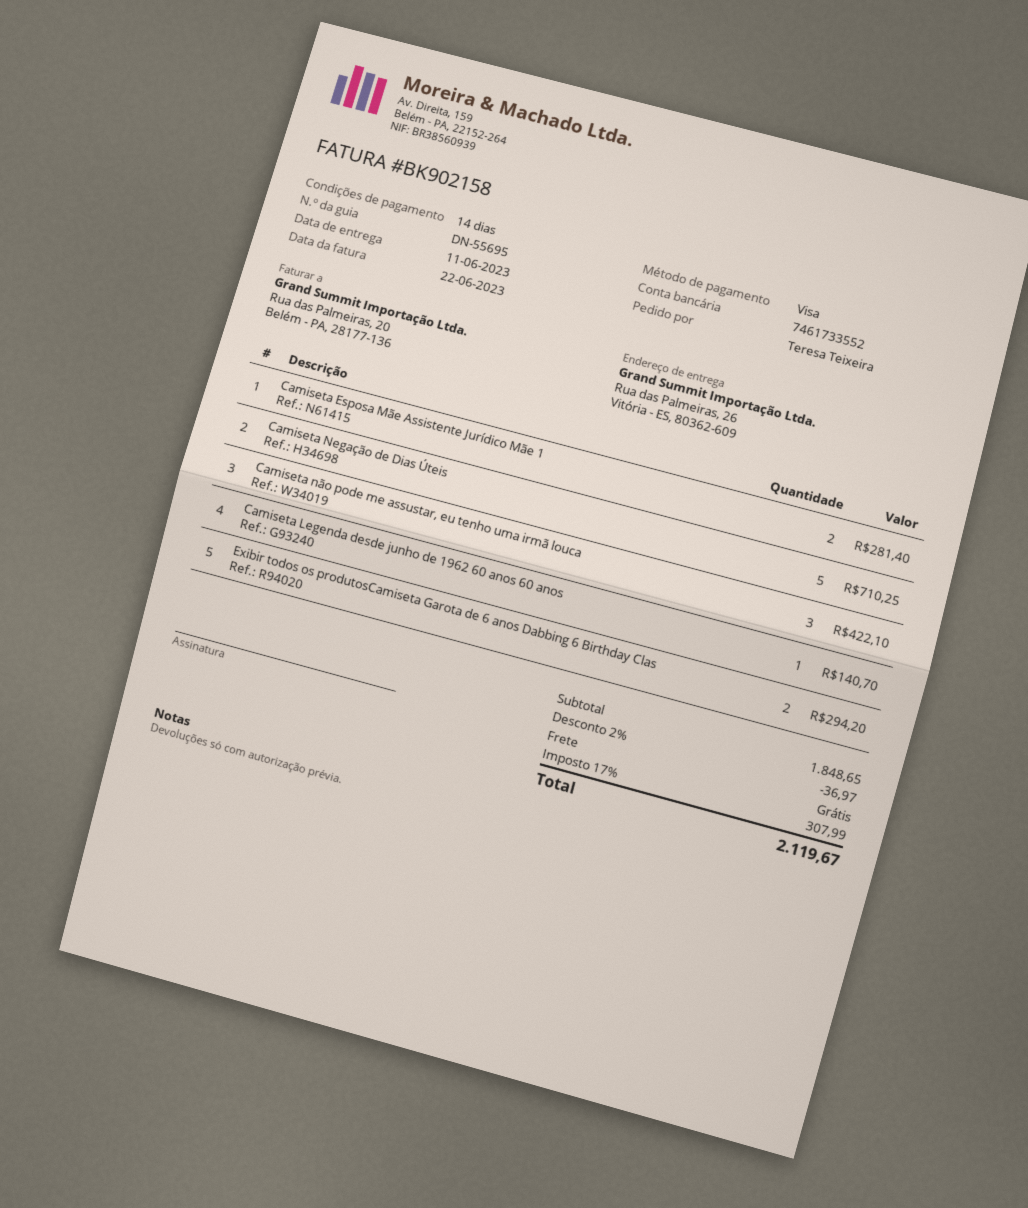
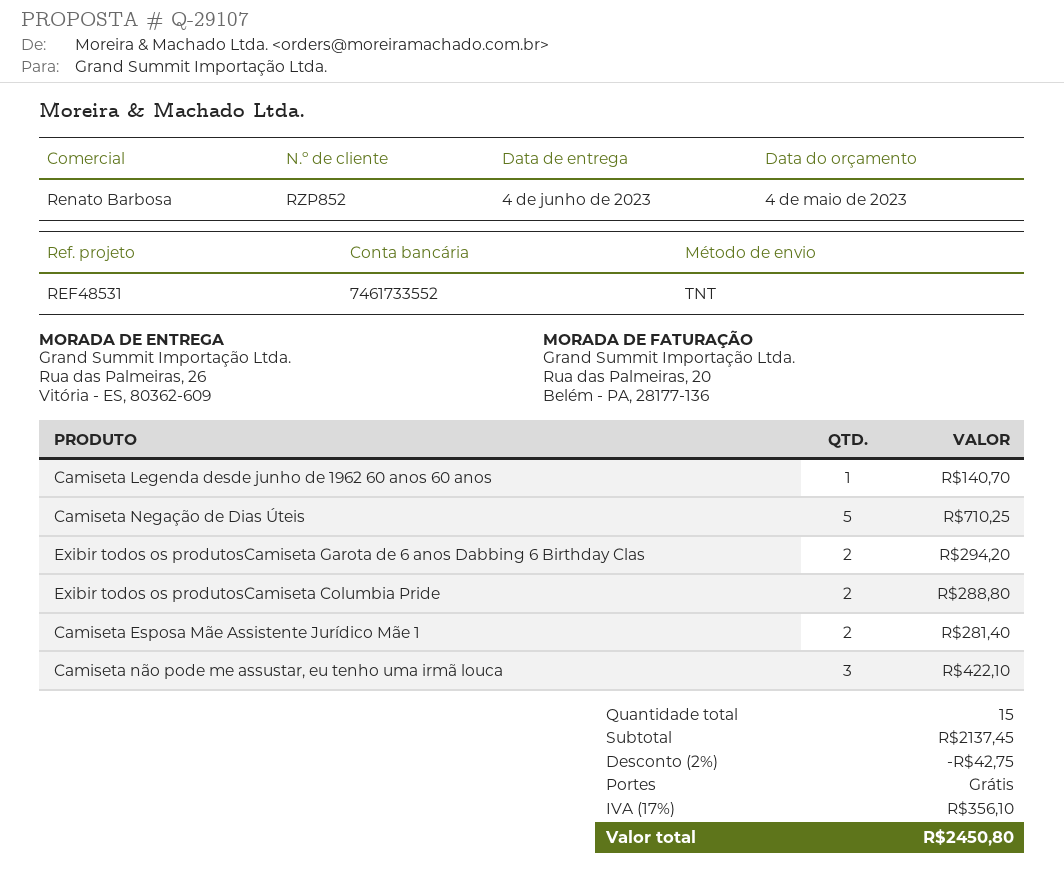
delivery date: 2023-06-11 -> 2023-06-04
Exibir todos os produtosCamiseta Columbia Pride: none -> 2 for 288.80
subtotal: 1848.65 -> 2137.45
discount: 2% = 36.97 -> 2% = 42.75
tax: 17% = 307.99 -> 17% = 356.10
total: 2119.67 -> 2450.80

